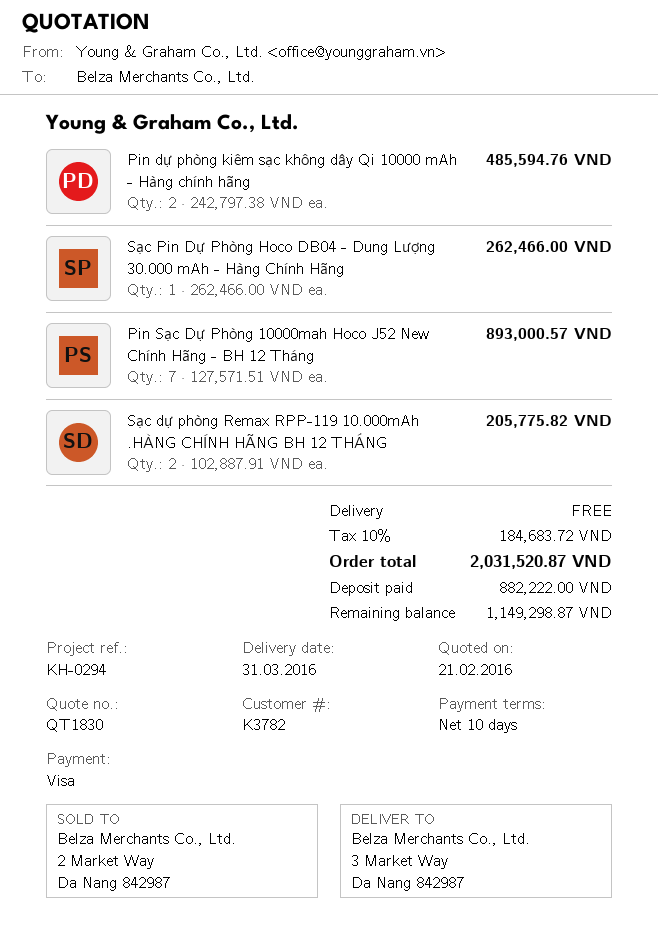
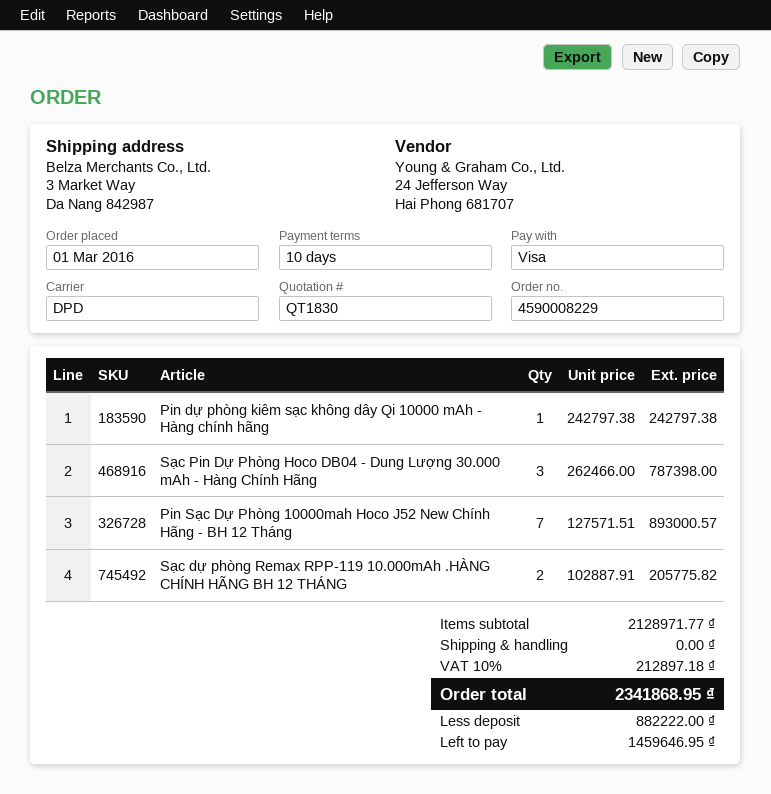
Pin dự phòng kiêm sạc không dây Qi 10000 mAh - Hàng chính hãng: 2 x 242797.38 = 485594.76 -> 1 x 242797.38 = 242797.38
Sạc Pin Dự Phòng Hoco DB04 - Dung Lượng 30.000 mAh - Hàng Chính Hãng: 1 x 262466.00 = 262466.00 -> 3 x 262466.00 = 787398.00
tax: 10% = 184683.72 -> 10% = 212897.18
total: 2031520.87 -> 2341868.95
balance: 1149298.87 -> 1459646.95

